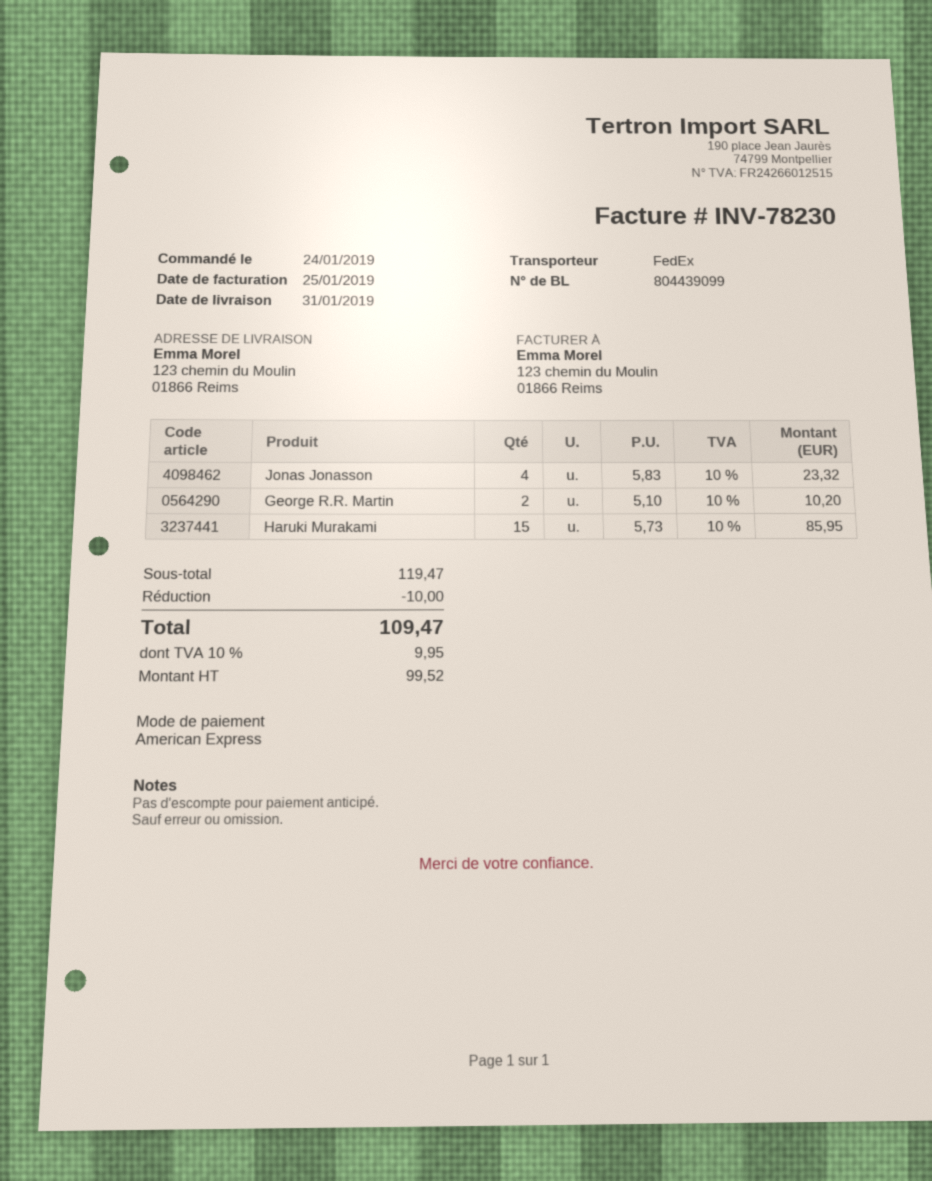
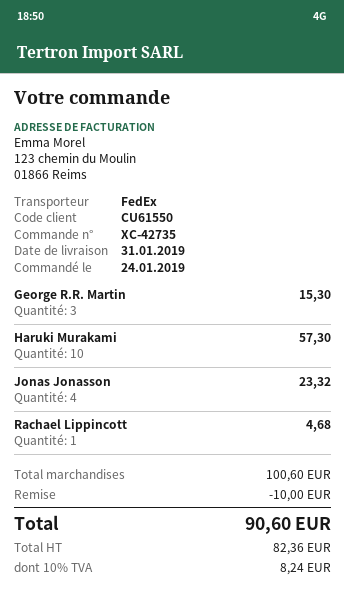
George R.R. Martin: 2 for 10.20 -> 3 for 15.30
Haruki Murakami: 15 for 85.95 -> 10 for 57.30
Rachael Lippincott: none -> 1 for 4.68
subtotal: 119.47 -> 100.60
net: 99.52 -> 82.36
tax: 10% = 9.95 -> 10% = 8.24
total: 109.47 -> 90.60

